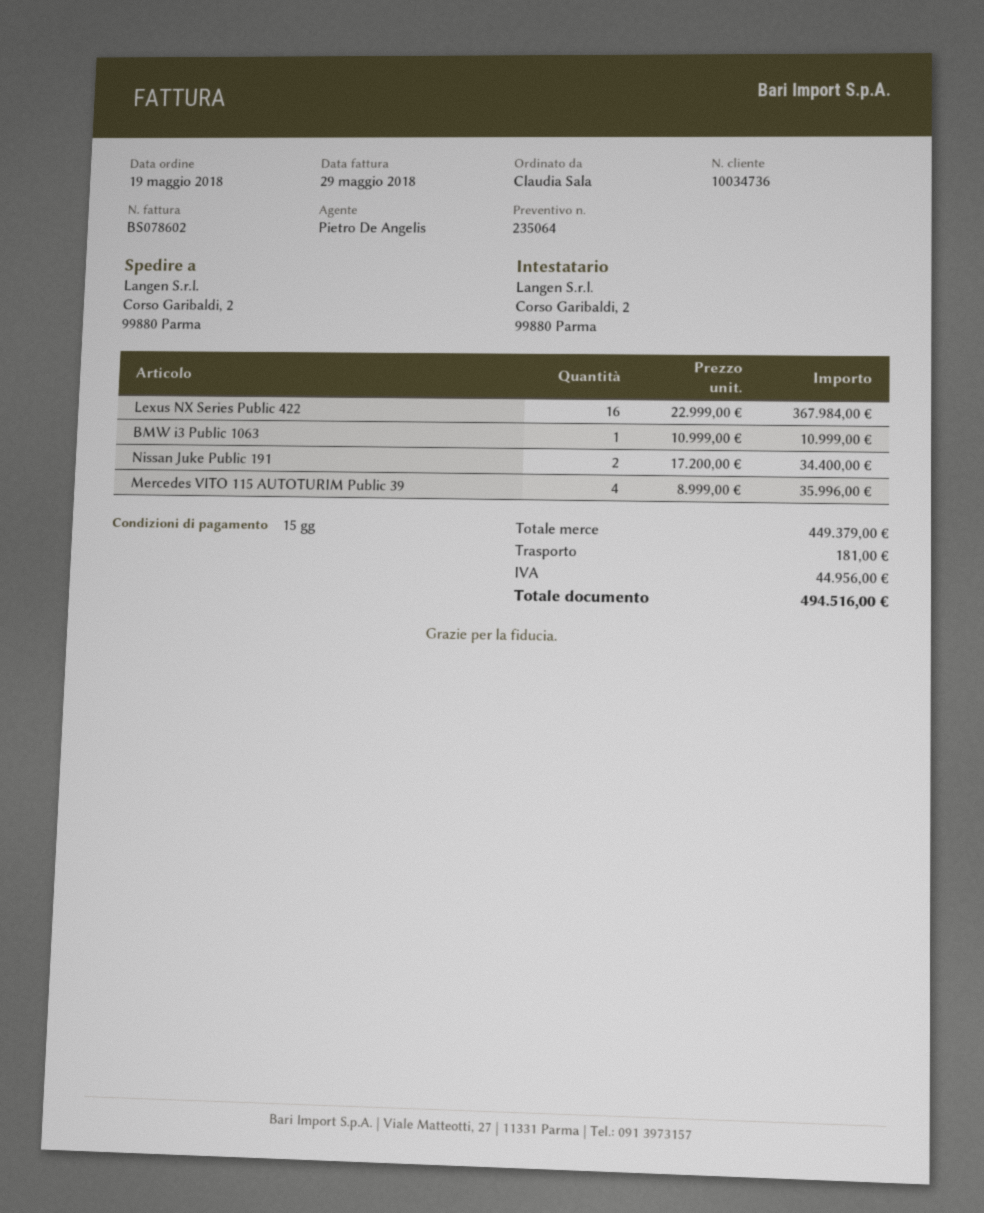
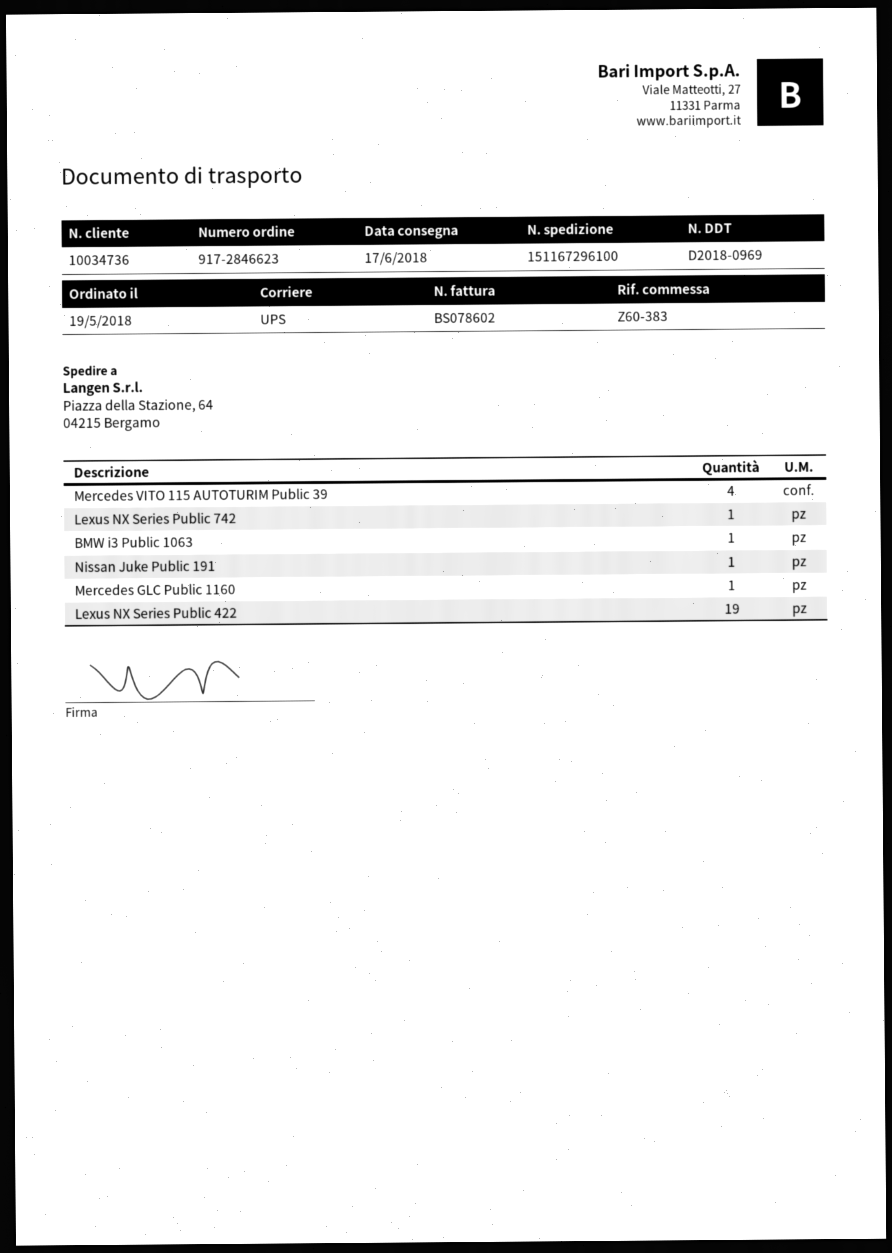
ship to: Corso Garibaldi, 2, 99880 Parma -> Piazza della Stazione, 64, 04215 Bergamo
Lexus NX Series Public 422: 16 -> 19
Nissan Juke Public 191: 2 -> 1
Lexus NX Series Public 742: none -> 1
Mercedes GLC Public 1160: none -> 1

